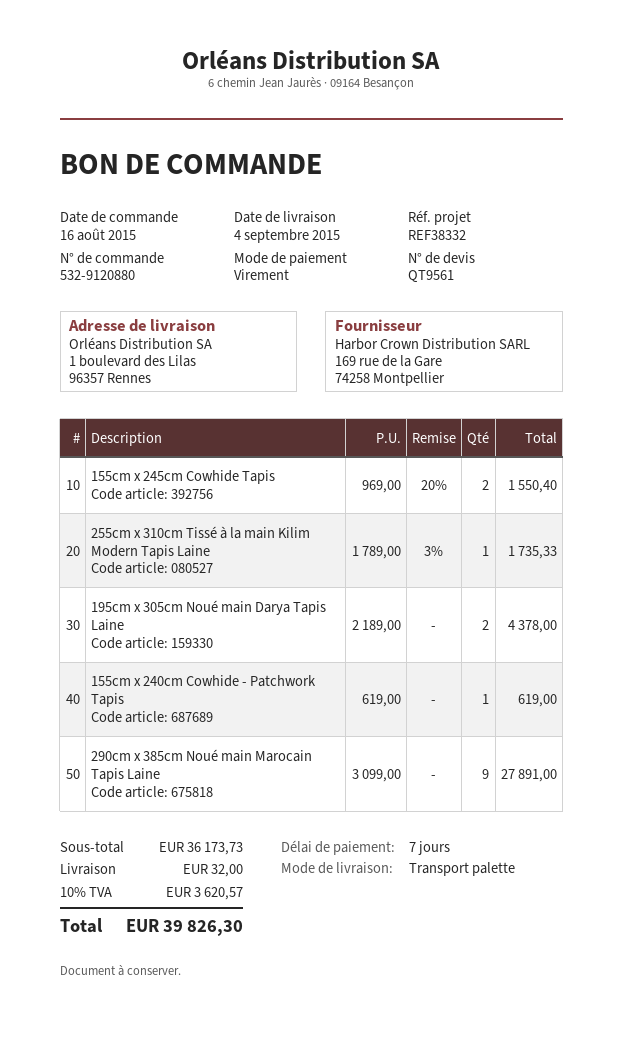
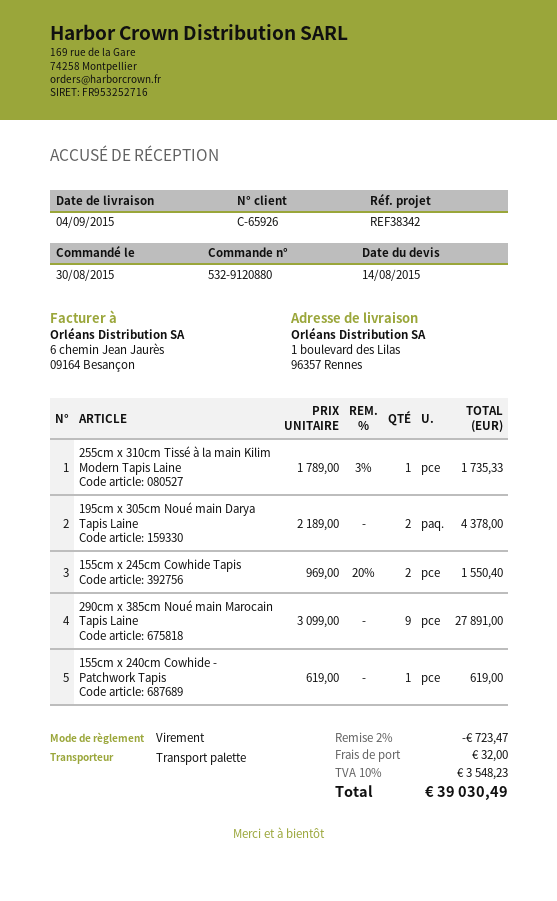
order date: 2015-08-16 -> 2015-08-30
reference: REF38332 -> REF38342
discount: none -> 2% = 723.47
tax: 10% = 3620.57 -> 10% = 3548.23
total: 39826.30 -> 39030.49

